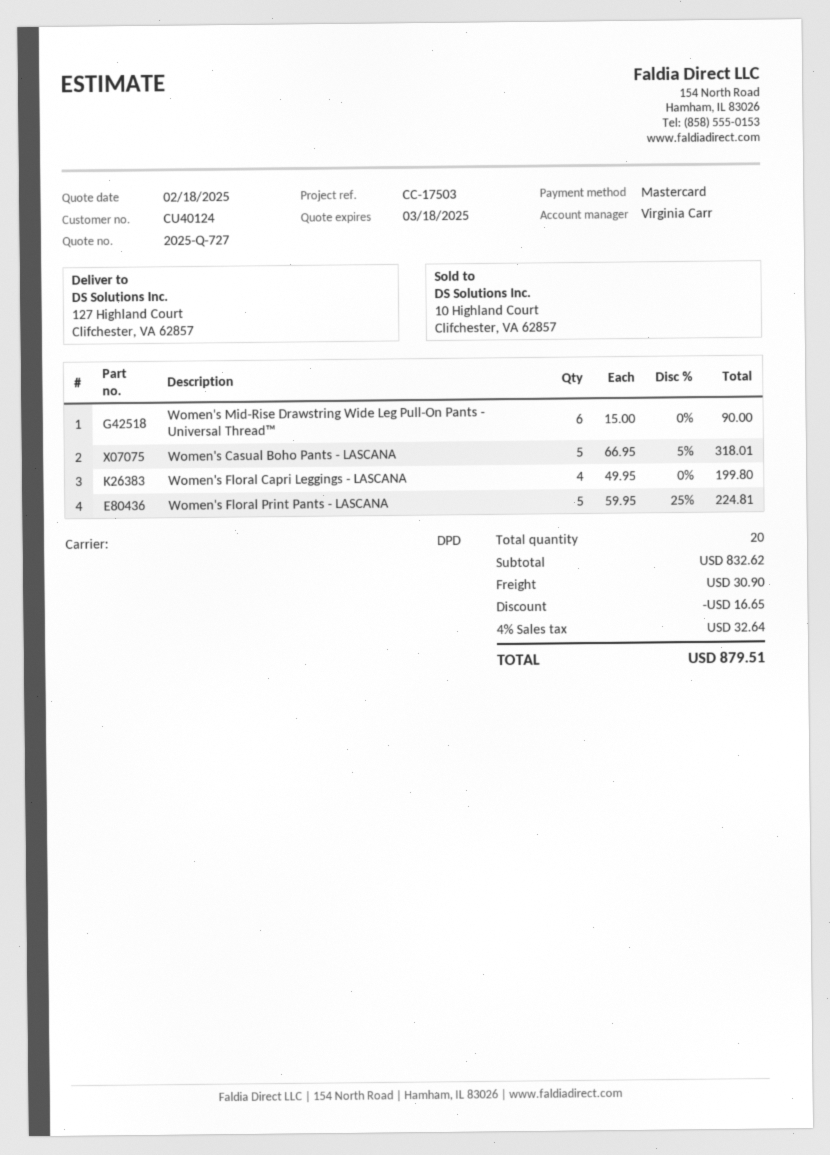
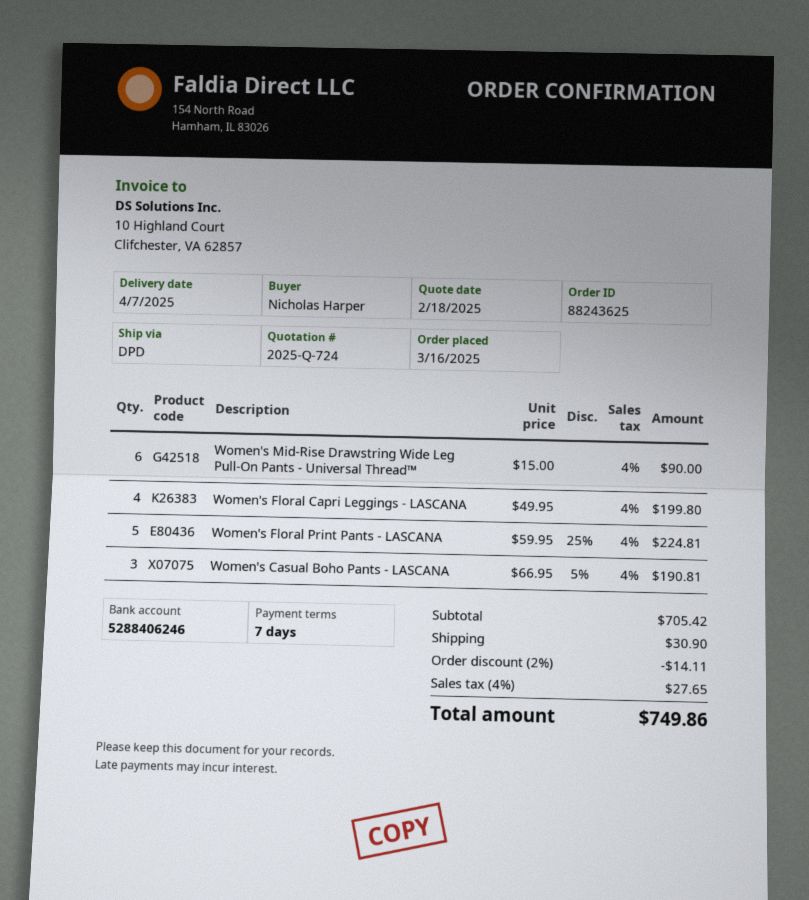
quote number: 2025-Q-727 -> 2025-Q-724
Women's Casual Boho Pants - LASCANA: 5 x 66.95 - 5% = 318.01 -> 3 x 66.95 - 5% = 190.81
subtotal: 832.62 -> 705.42
discount: 16.65 -> 14.11
tax: 4% = 32.64 -> 4% = 27.65
total: 879.51 -> 749.86

